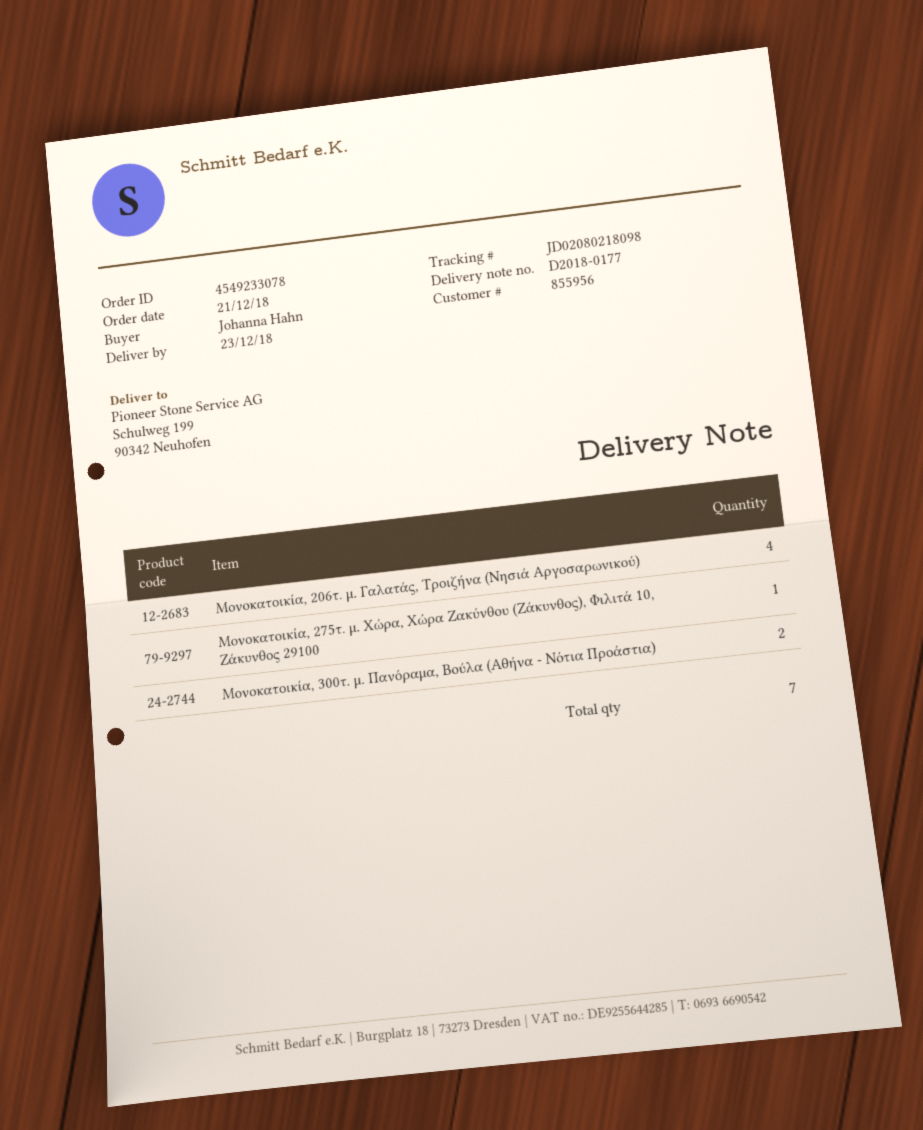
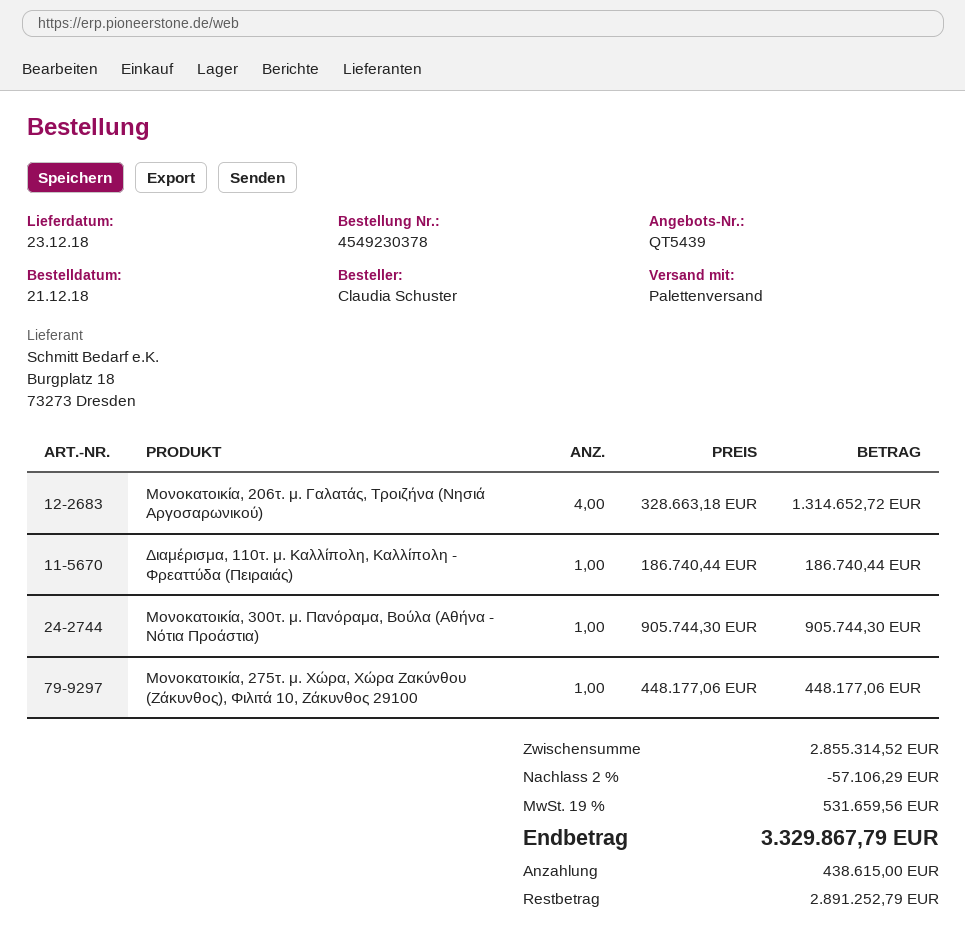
order number: 4549233078 -> 4549230378
ordered by: Johanna Hahn -> Claudia Schuster
Μονοκατοικία, 300τ. μ. Πανόραμα, Βούλα (Αθήνα - Νότια Προάστια): 2 -> 1
Διαμέρισμα, 110τ. μ. Καλλίπολη, Καλλίπολη - Φρεαττύδα (Πειραιάς): none -> 1

